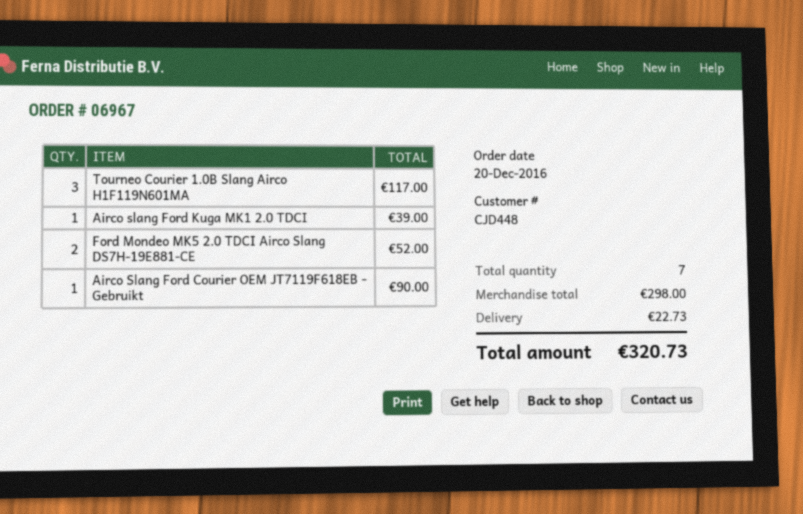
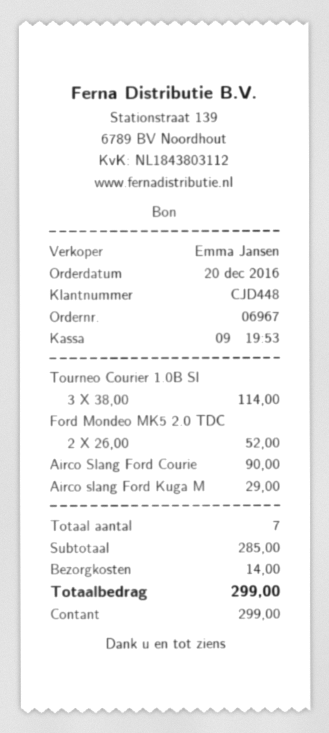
Tourneo Courier 1.0B Slang Airco H1F119N601MA: 3 for 117.00 -> 3 for 114.00
Airco slang Ford Kuga MK1 2.0 TDCI: 1 for 39.00 -> 1 for 29.00
subtotal: 298.00 -> 285.00
shipping: 22.73 -> 14.00
total: 320.73 -> 299.00

